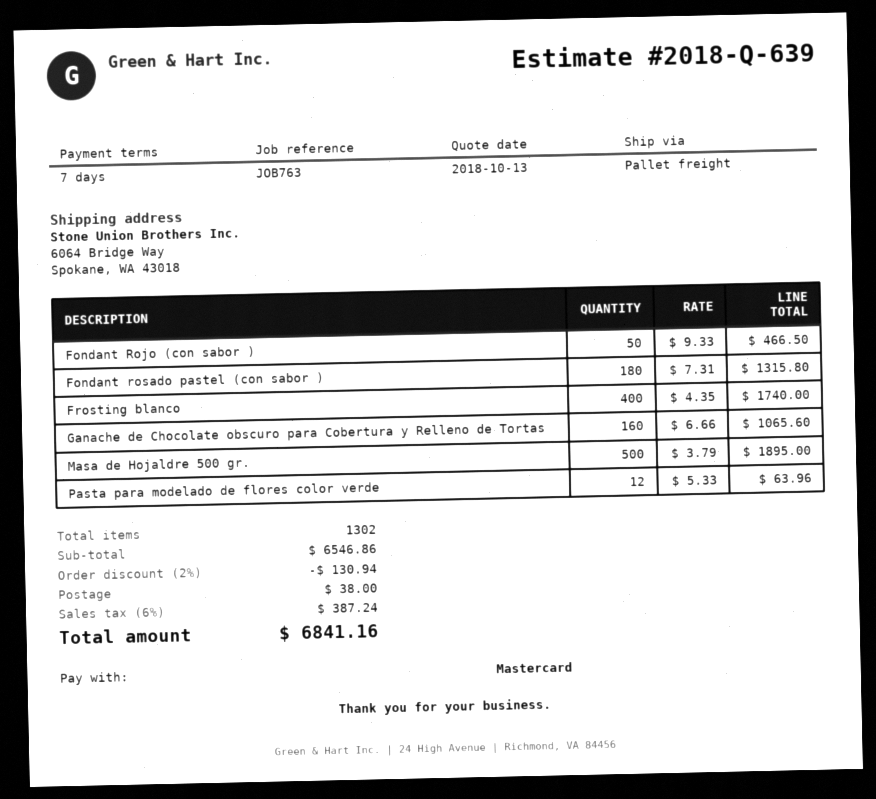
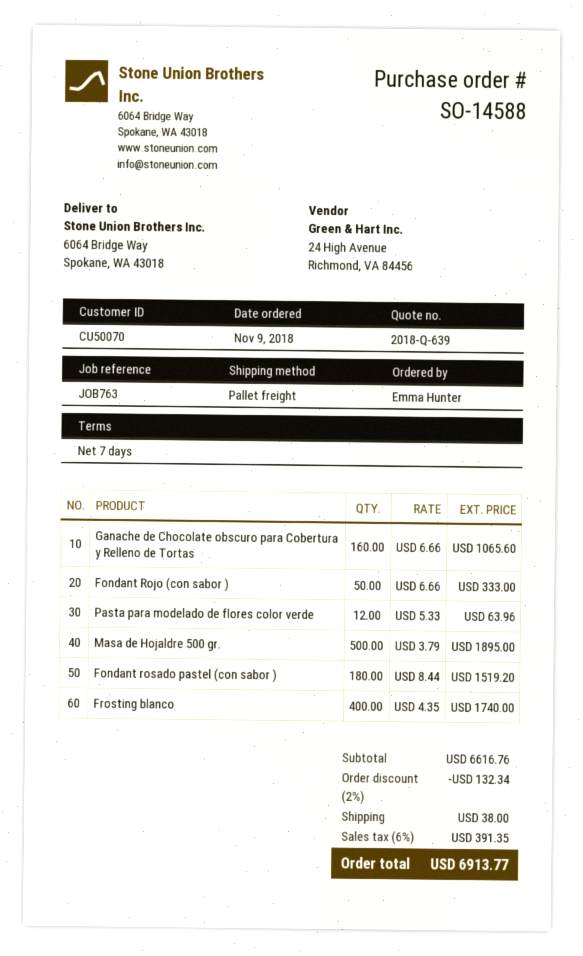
Fondant Rojo (con sabor ): 50 x 9.33 = 466.50 -> 50 x 6.66 = 333.00
Fondant rosado pastel (con sabor ): 180 x 7.31 = 1315.80 -> 180 x 8.44 = 1519.20
subtotal: 6546.86 -> 6616.76
discount: 2% = 130.94 -> 2% = 132.34
tax: 6% = 387.24 -> 6% = 391.35
total: 6841.16 -> 6913.77

